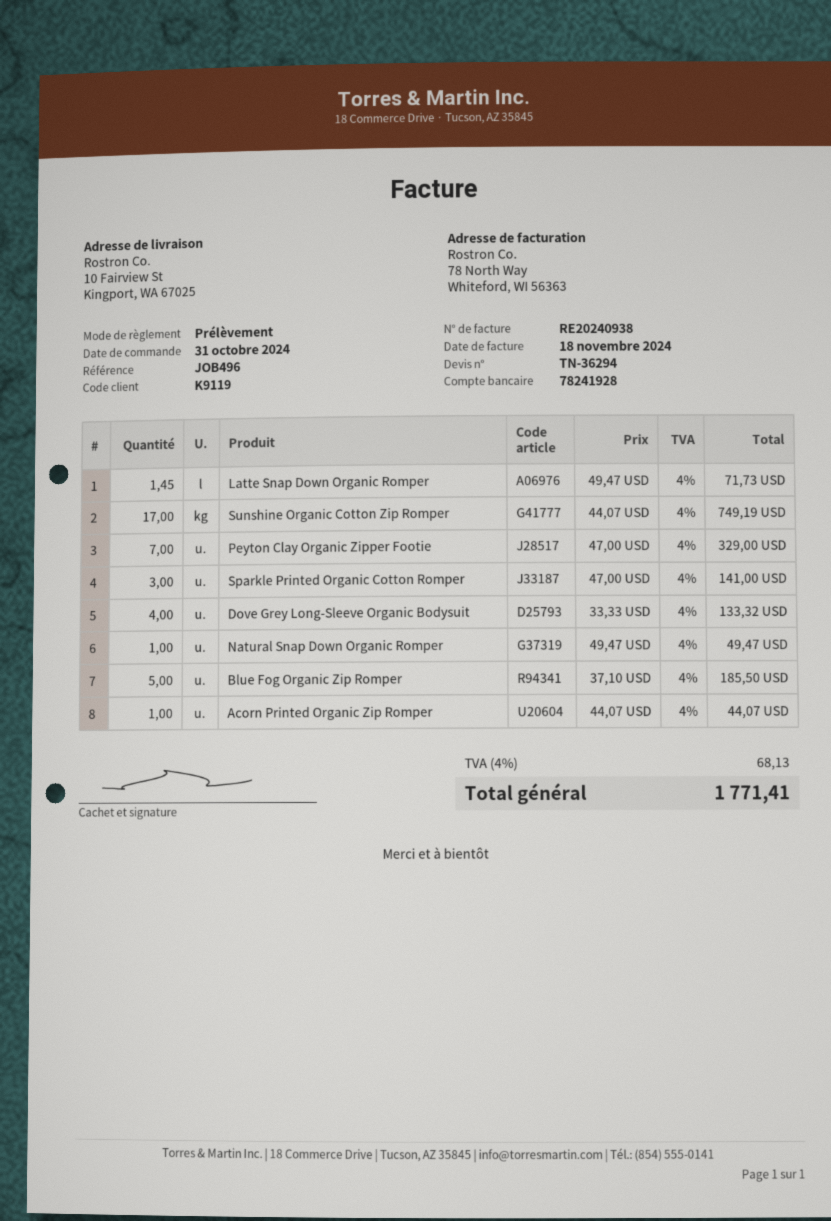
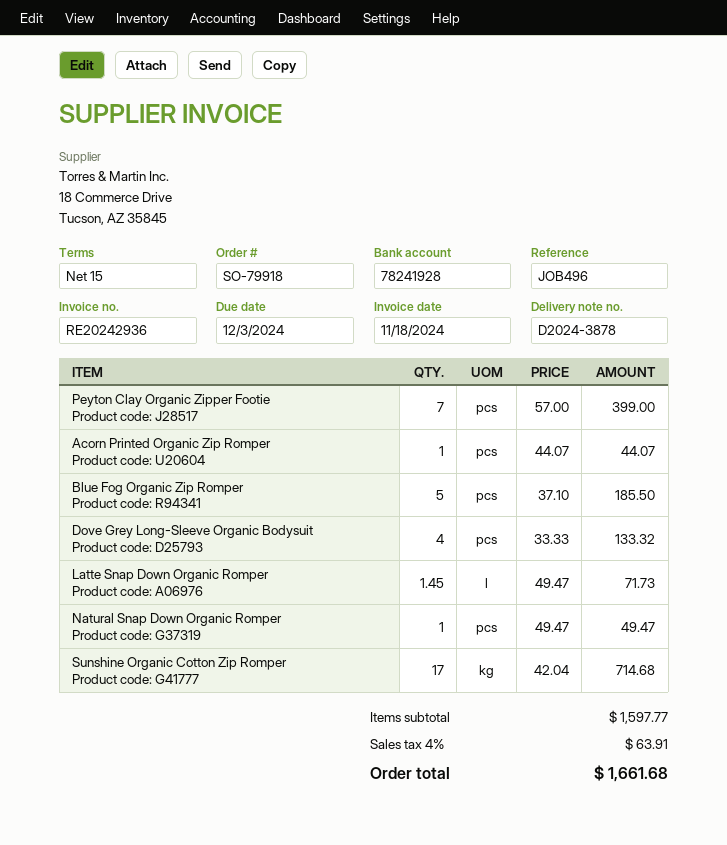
invoice number: RE20240938 -> RE20242936
Sunshine Organic Cotton Zip Romper: 17 x 44.07 = 749.19 -> 17 x 42.04 = 714.68
Peyton Clay Organic Zipper Footie: 7 x 47.00 = 329.00 -> 7 x 57.00 = 399.00
Sparkle Printed Organic Cotton Romper: 3 x 47.00 = 141.00 -> none
tax: 4% = 68.13 -> 4% = 63.91
total: 1771.41 -> 1661.68

